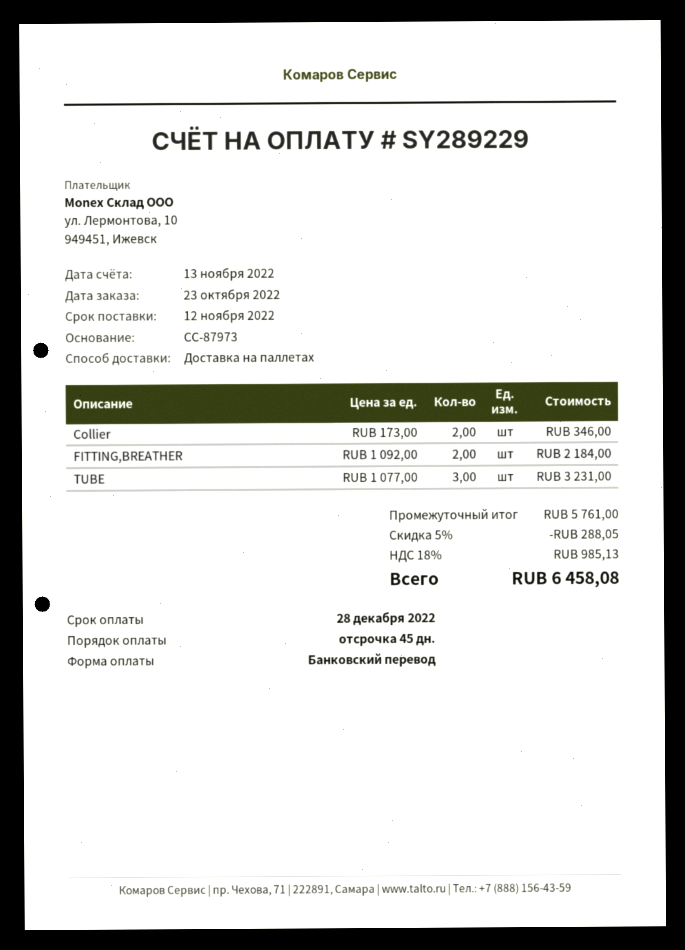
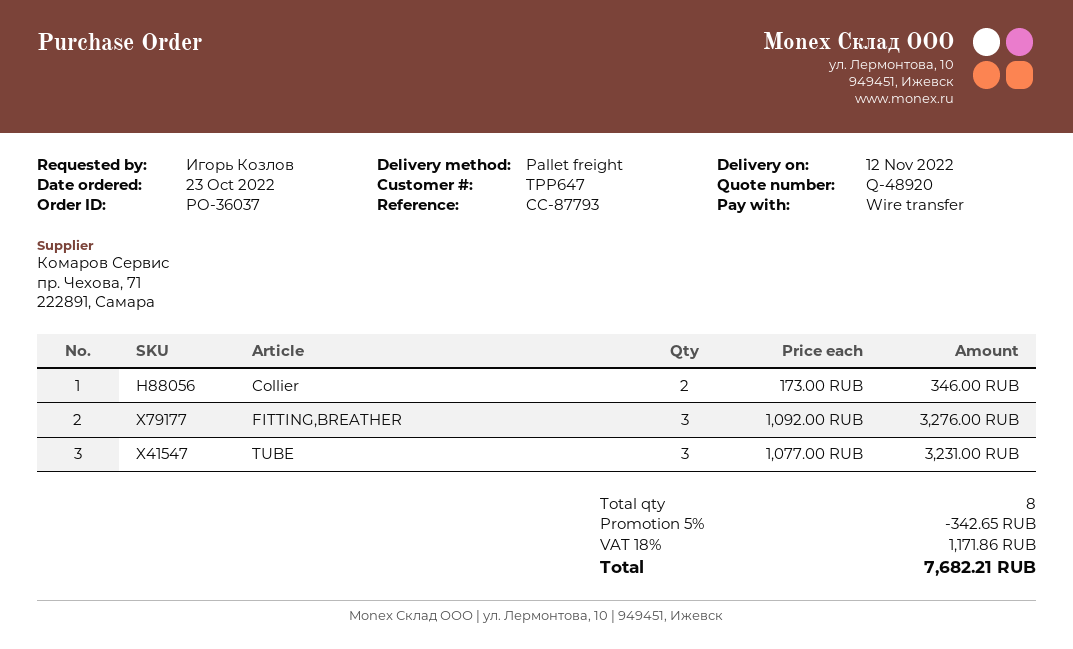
reference: CC-87973 -> CC-87793
FITTING,BREATHER: 2 x 1092.00 = 2184.00 -> 3 x 1092.00 = 3276.00
discount: 5% = 288.05 -> 5% = 342.65
tax: 18% = 985.13 -> 18% = 1171.86
total: 6458.08 -> 7682.21

